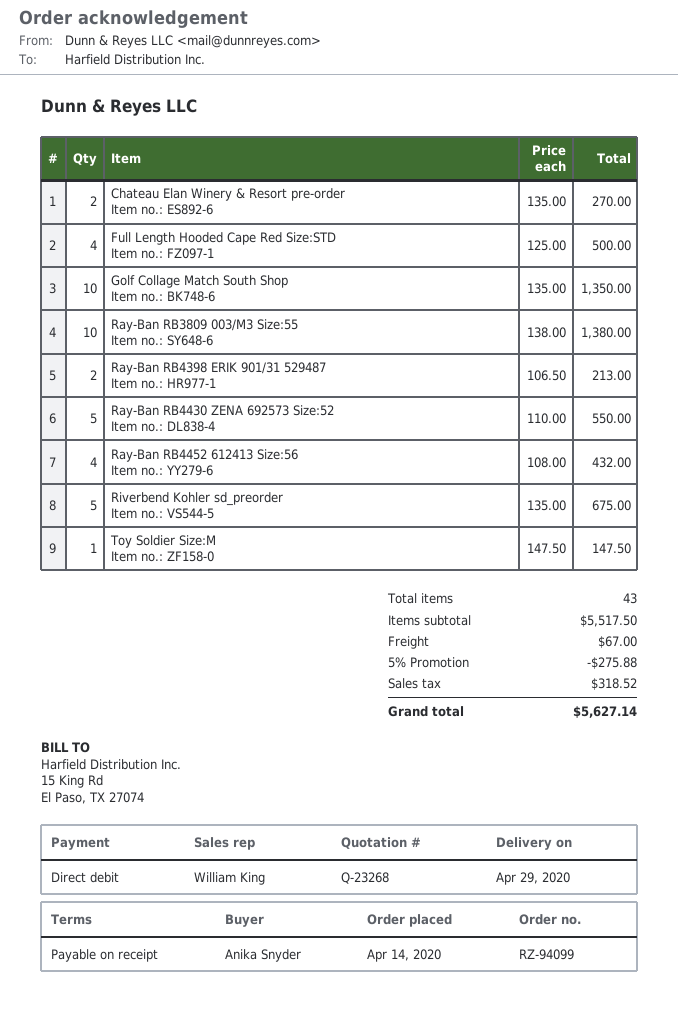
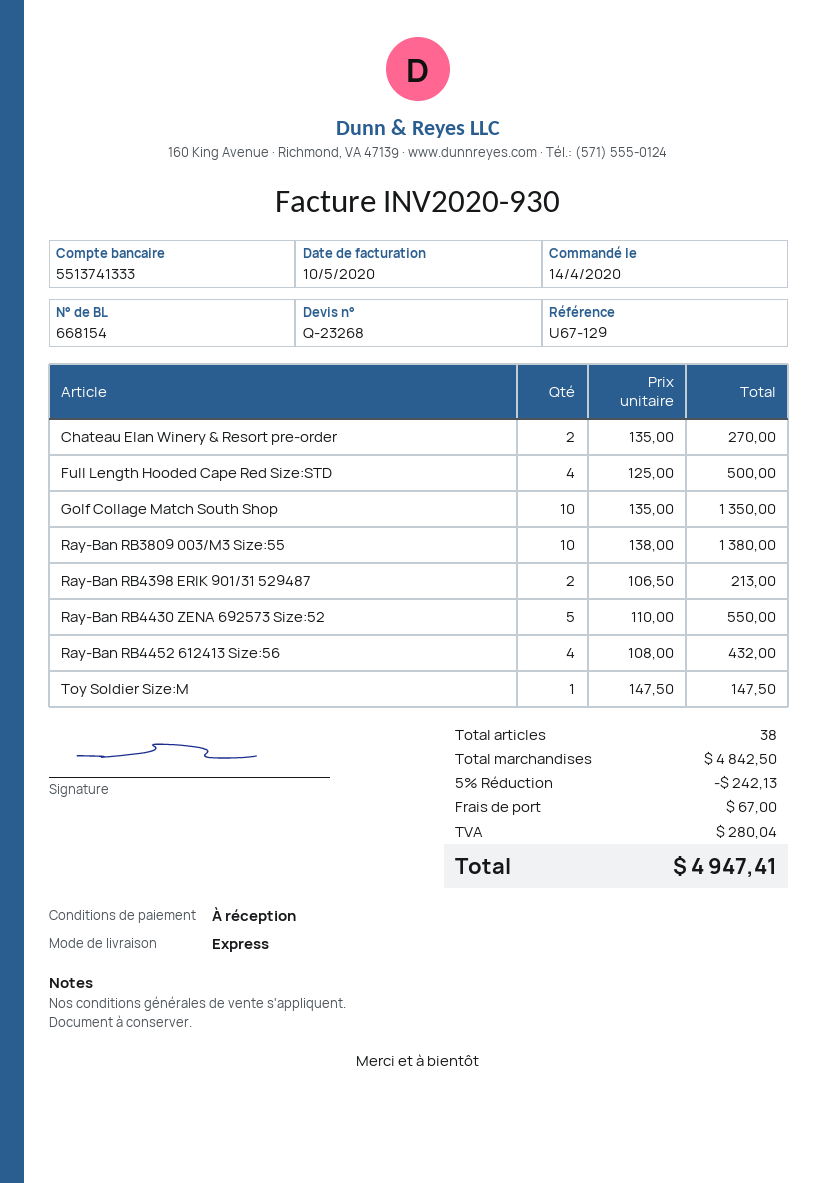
Riverbend Kohler sd_preorder: 5 x 135.00 = 675.00 -> none
total quantity: 43 -> 38
subtotal: 5517.50 -> 4842.50
discount: 5% = 275.88 -> 5% = 242.13
tax: 318.52 -> 280.04
total: 5627.14 -> 4947.41

